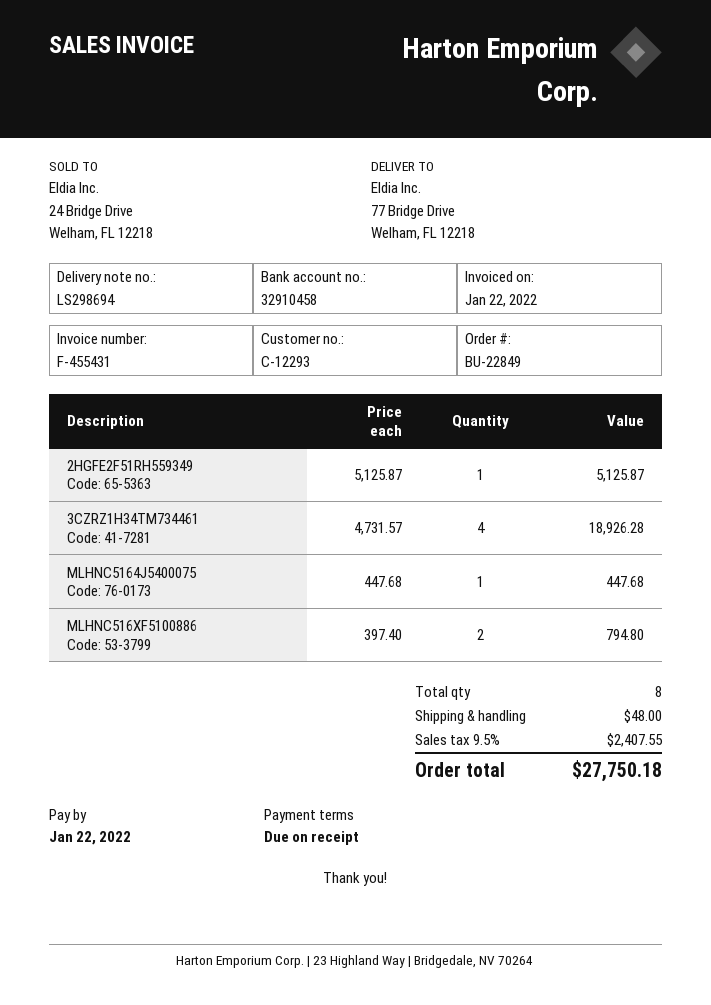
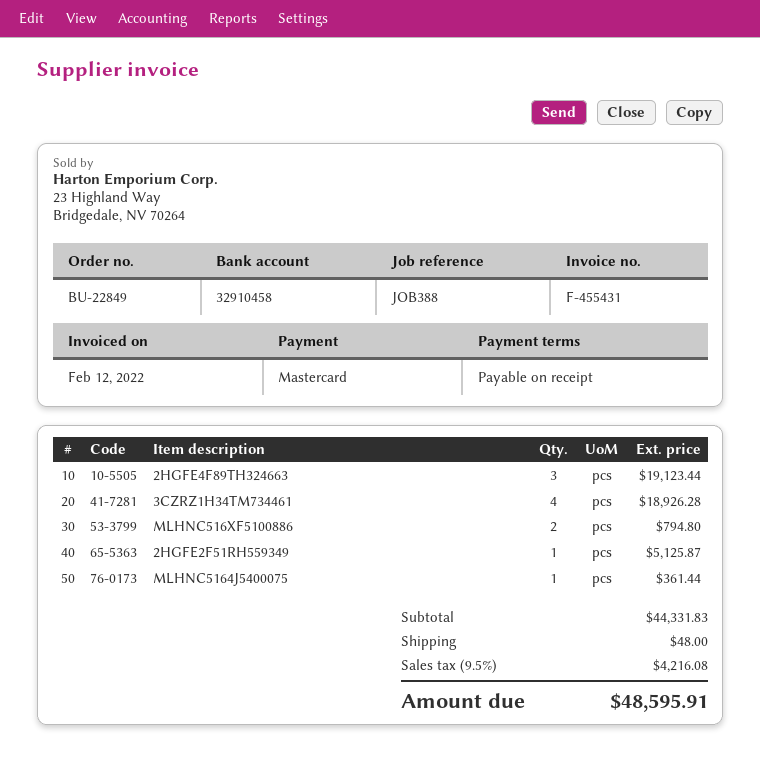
invoice date: 2022-01-22 -> 2022-02-12
MLHNC5164J5400075: 1 for 447.68 -> 1 for 361.44
2HGFE4F89TH324663: none -> 3 for 19123.44
tax: 9.5% = 2407.55 -> 9.5% = 4216.08
total: 27750.18 -> 48595.91

